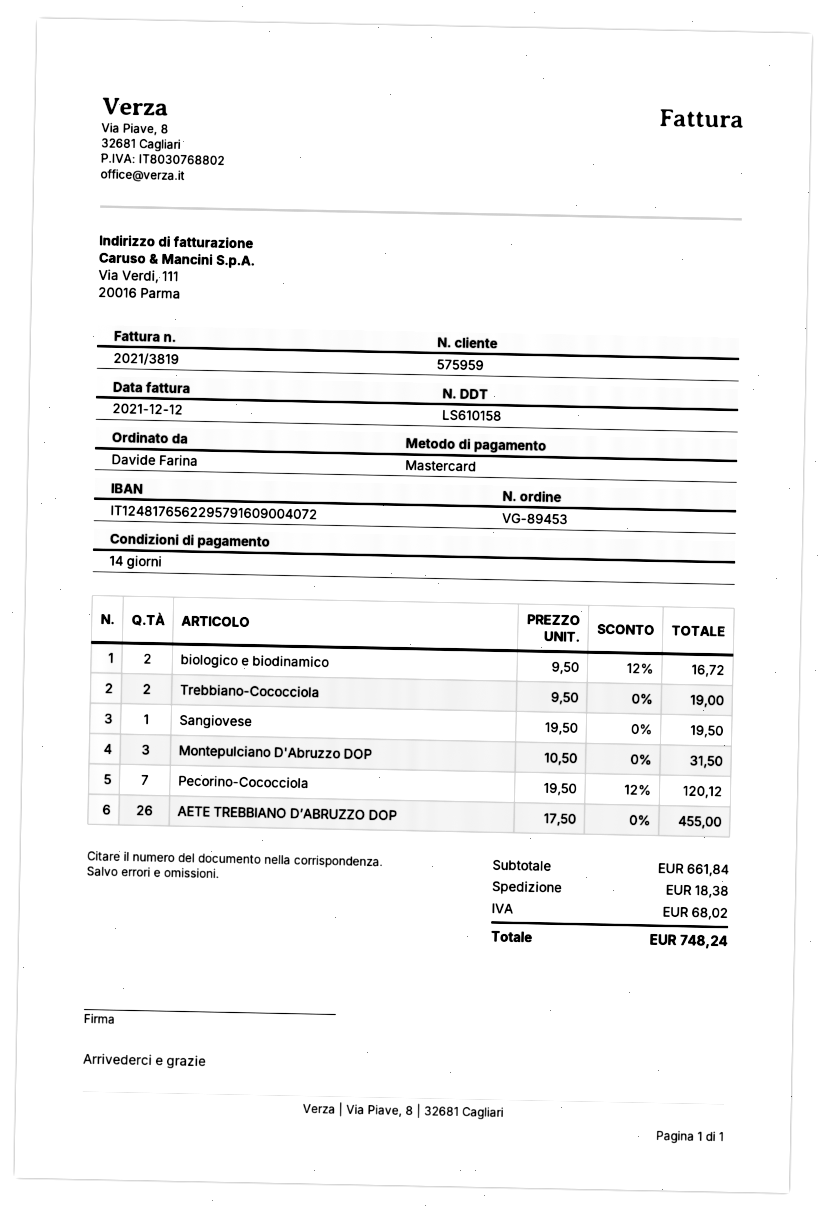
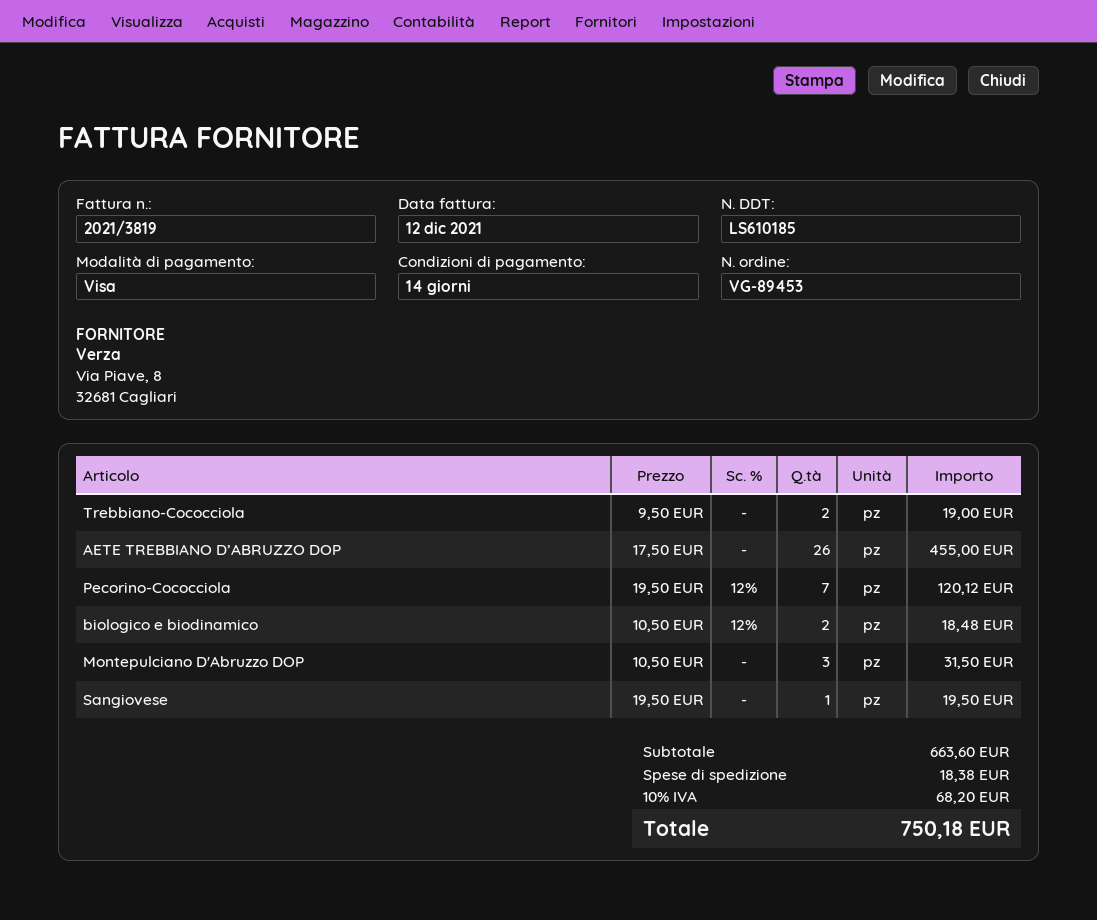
delivery note number: LS610158 -> LS610185
payment method: Mastercard -> Visa
biologico e biodinamico: 2 x 9.50 - 12% = 16.72 -> 2 x 10.50 - 12% = 18.48
subtotal: 661.84 -> 663.60
tax: 68.02 -> 68.20
total: 748.24 -> 750.18

